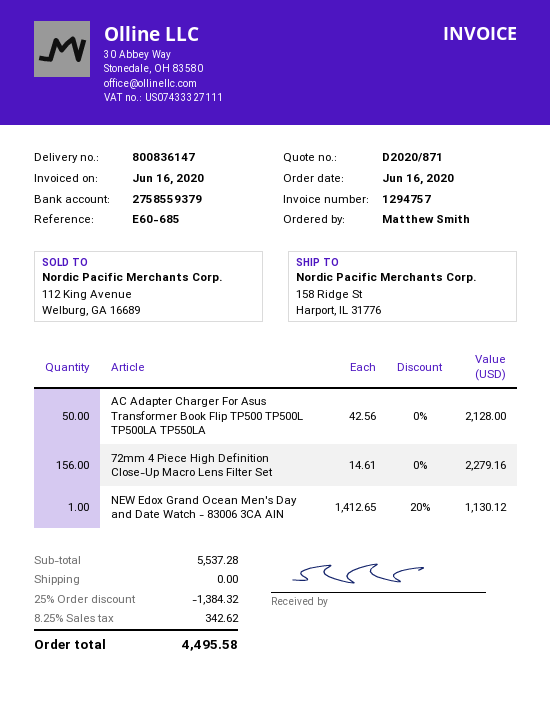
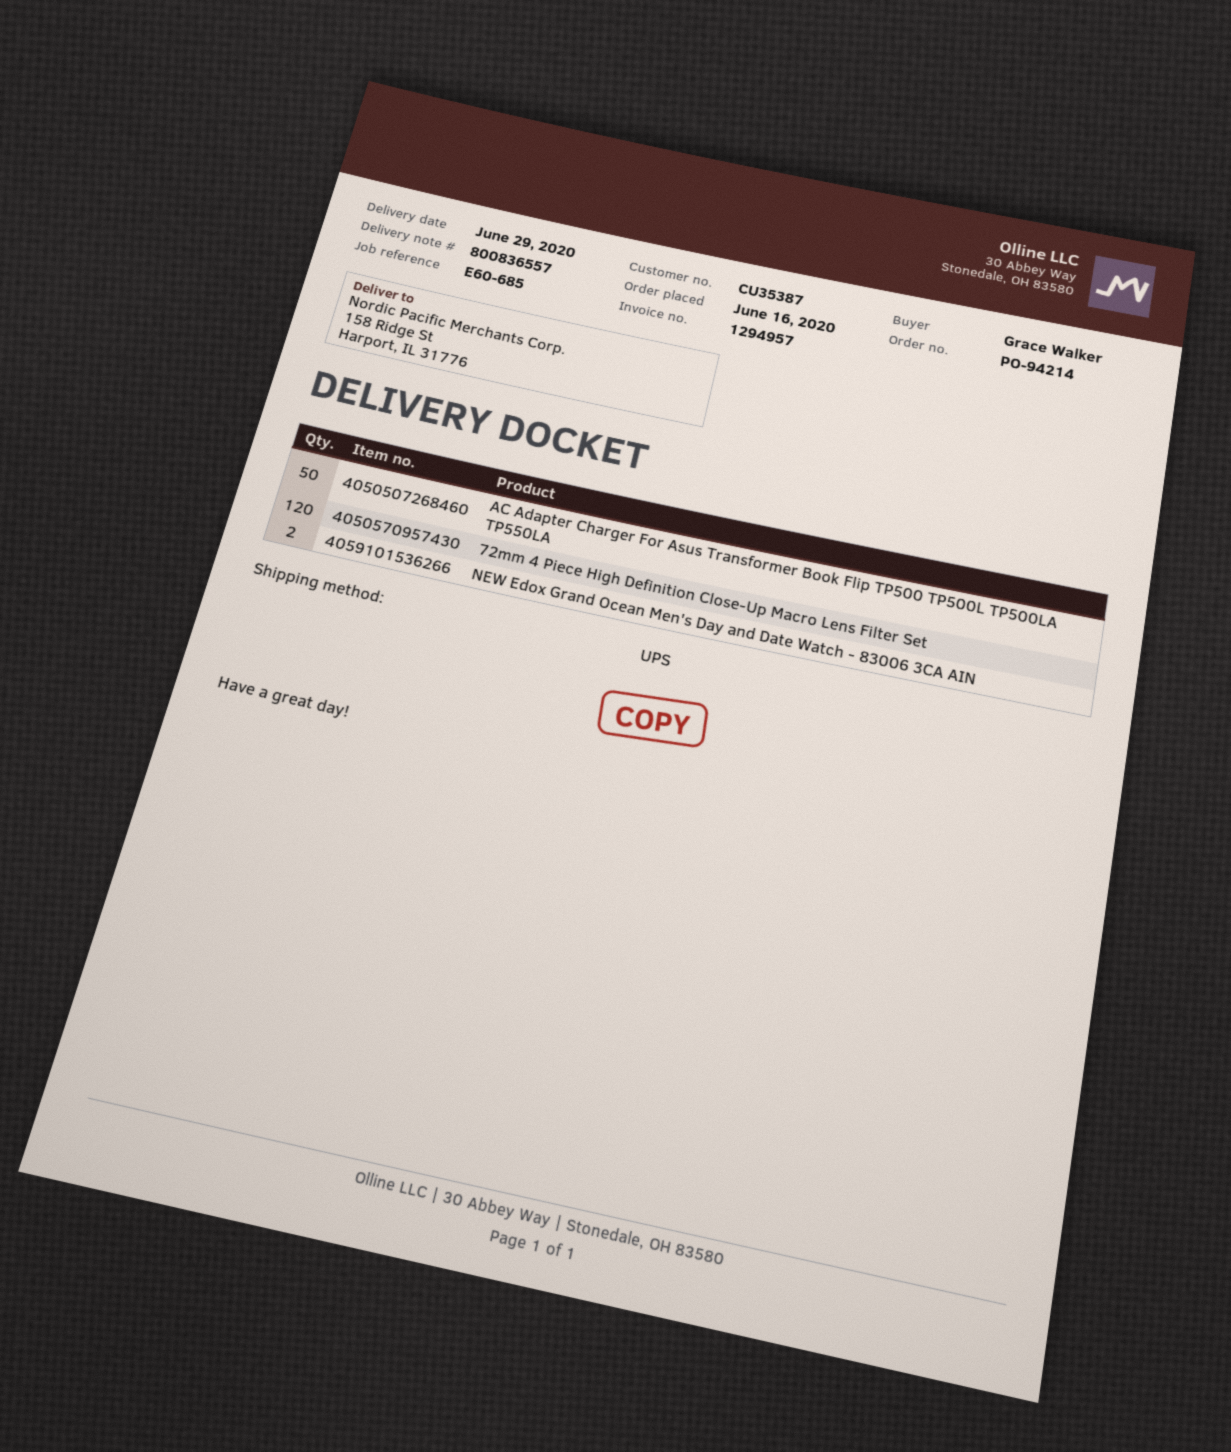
delivery note number: 800836147 -> 800836557
invoice number: 1294757 -> 1294957
ordered by: Matthew Smith -> Grace Walker
72mm 4 Piece High Definition Close-Up Macro Lens Filter Set: 156 -> 120
NEW Edox Grand Ocean Men's Day and Date Watch - 83006 3CA AIN: 1 -> 2

